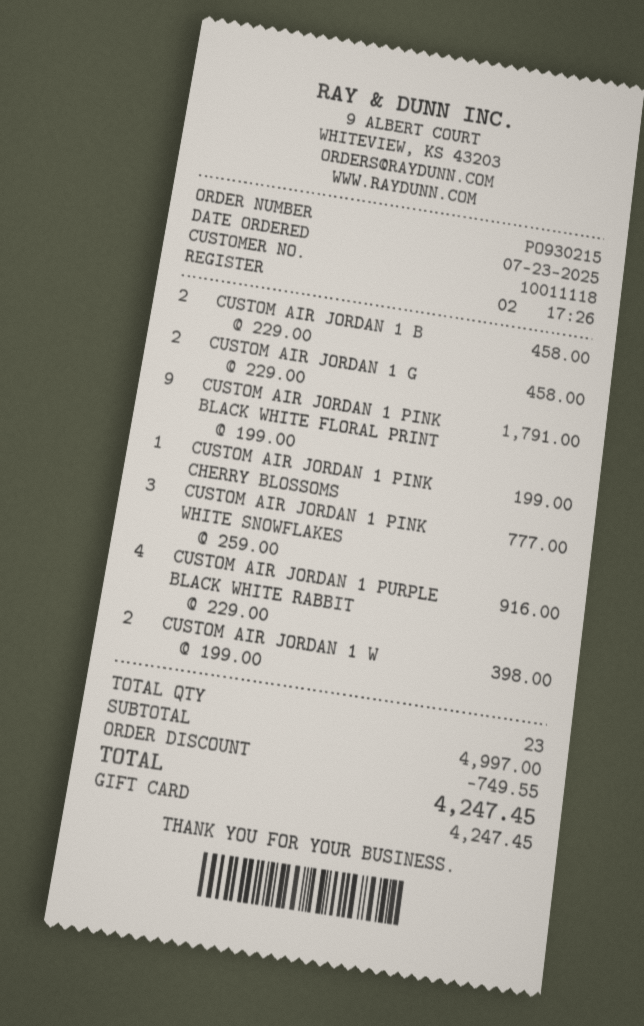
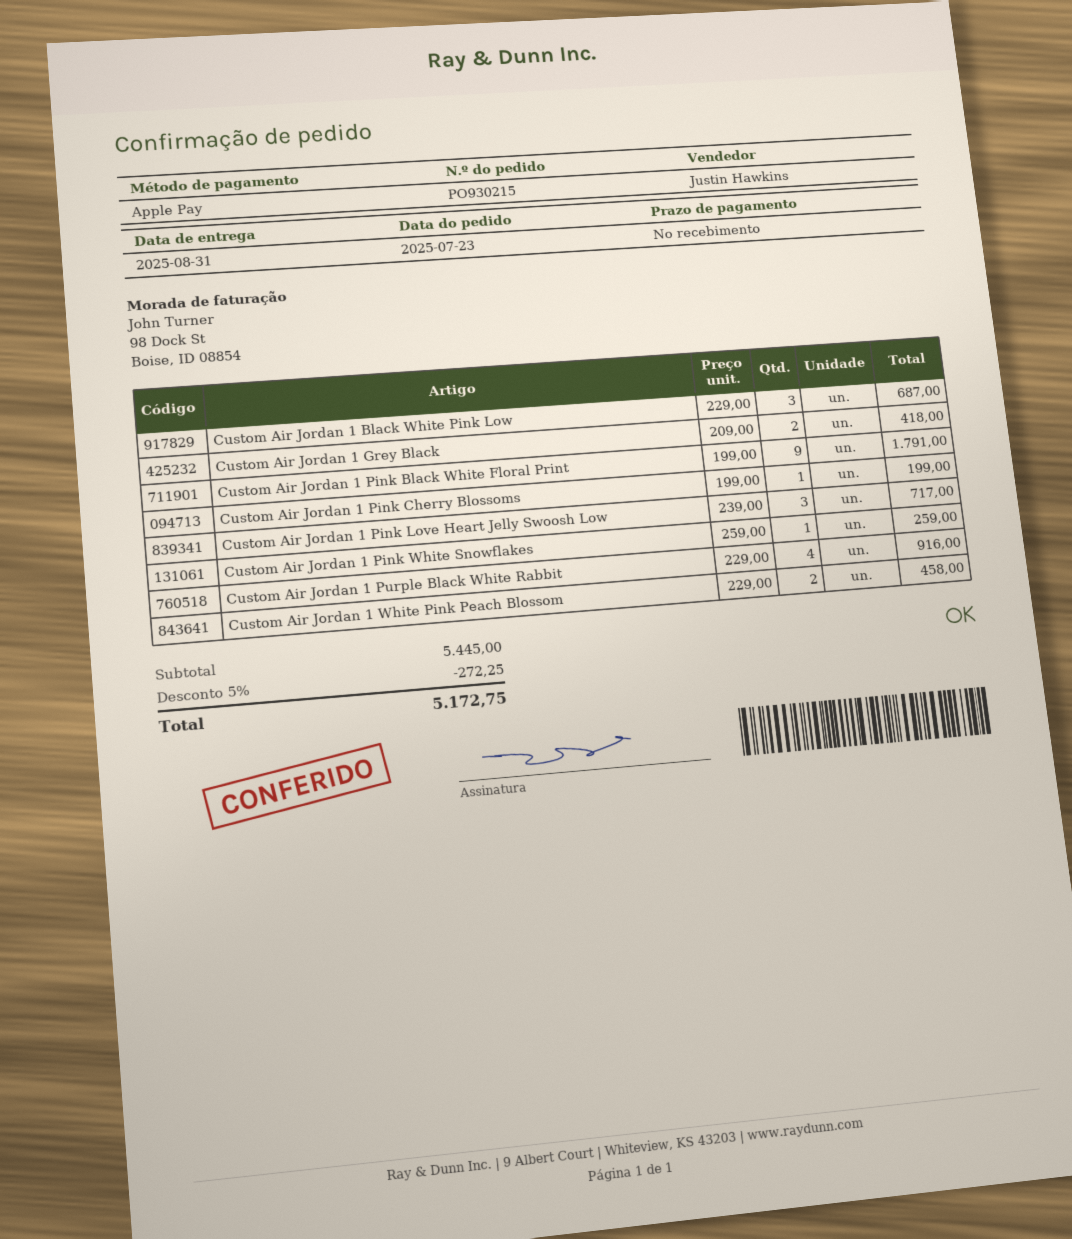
payment method: gift card -> Apple Pay
CUSTOM AIR JORDAN 1 B: 2 x 229.00 = 458.00 -> 3 x 229.00 = 687.00
CUSTOM AIR JORDAN 1 G: 2 x 229.00 = 458.00 -> 2 x 209.00 = 418.00
CUSTOM AIR JORDAN 1 PINK WHITE SNOWFLAKES: 3 x 259.00 = 777.00 -> 1 x 259.00 = 259.00
CUSTOM AIR JORDAN 1 W: 2 x 199.00 = 398.00 -> 2 x 229.00 = 458.00
Custom Air Jordan 1 Pink Love Heart Jelly Swoosh Low: none -> 3 x 239.00 = 717.00
subtotal: 4997.00 -> 5445.00
discount: 749.55 -> 272.25
total: 4247.45 -> 5172.75

